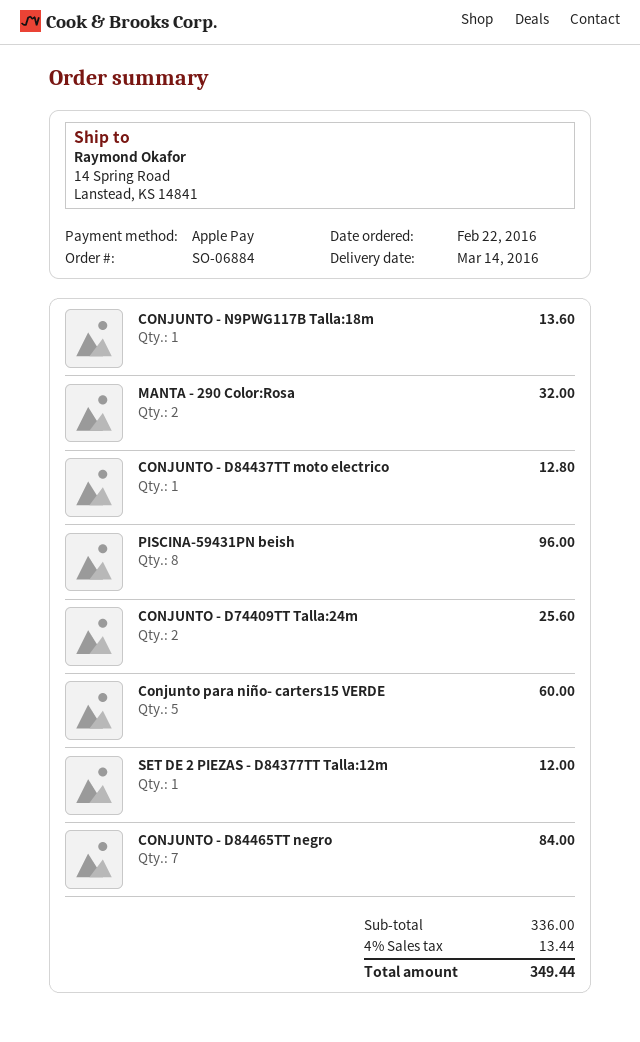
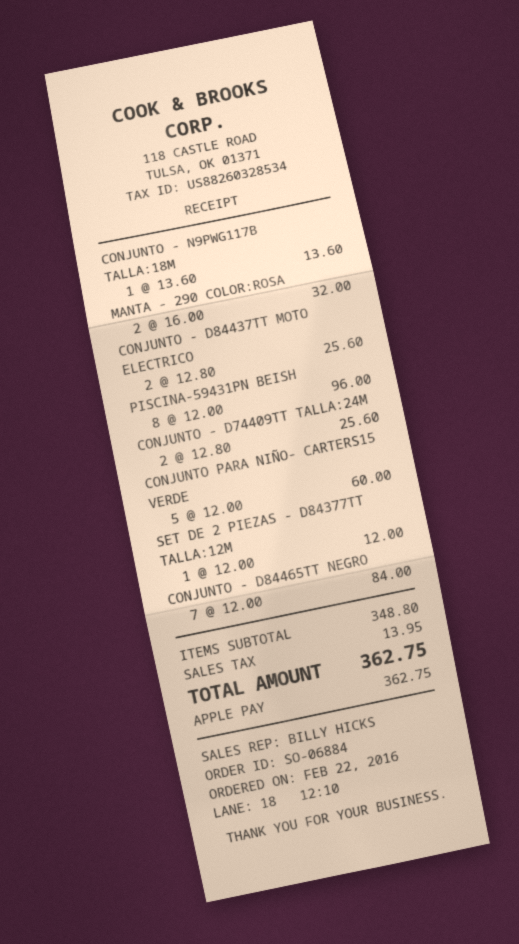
CONJUNTO - D84437TT moto electrico: 1 for 12.80 -> 2 for 25.60
subtotal: 336.00 -> 348.80
tax: 13.44 -> 13.95
total: 349.44 -> 362.75

